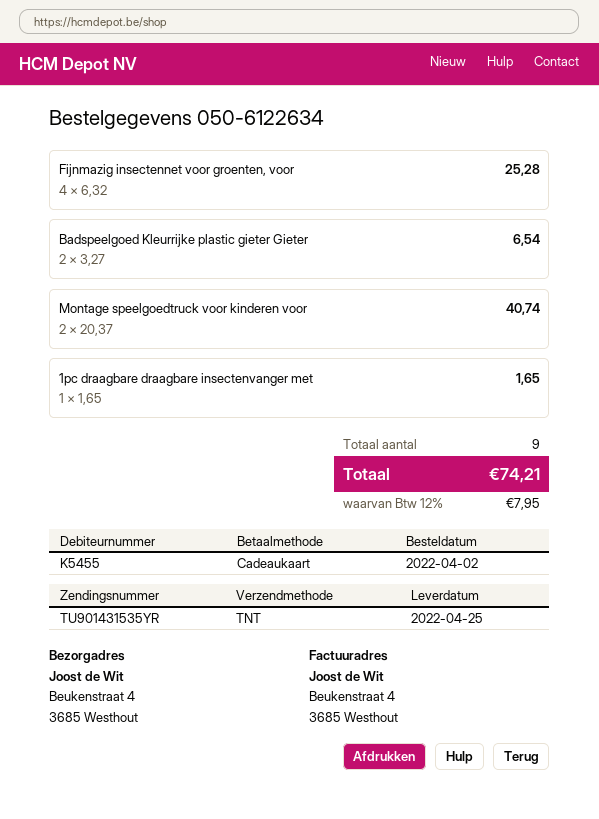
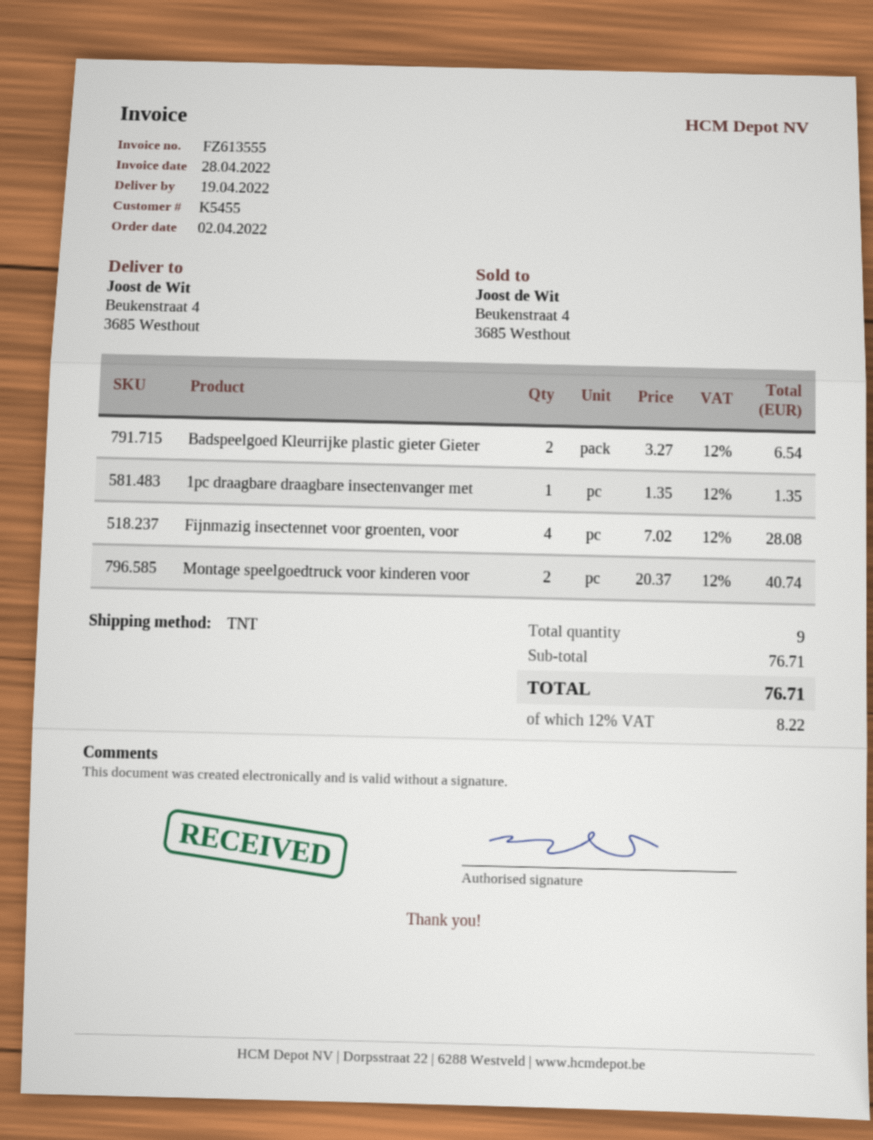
delivery date: 2022-04-25 -> 2022-04-19
Fijnmazig insectennet voor groenten, voor: 4 x 6.32 = 25.28 -> 4 x 7.02 = 28.08
1pc draagbare draagbare insectenvanger met: 1 x 1.65 = 1.65 -> 1 x 1.35 = 1.35
tax: 12% = 7.95 -> 12% = 8.22
total: 74.21 -> 76.71

